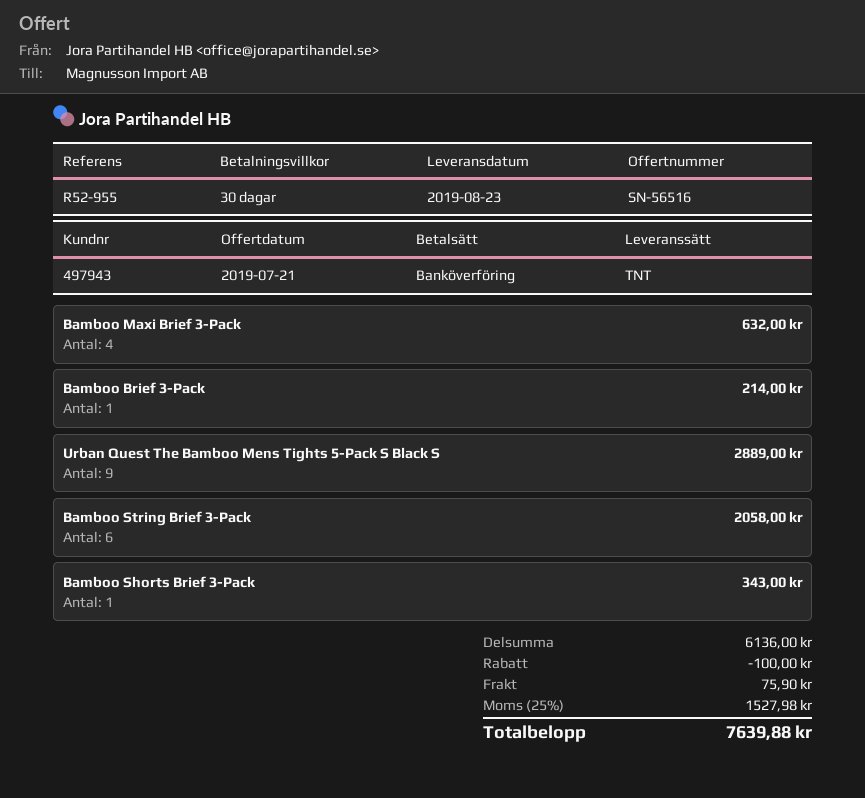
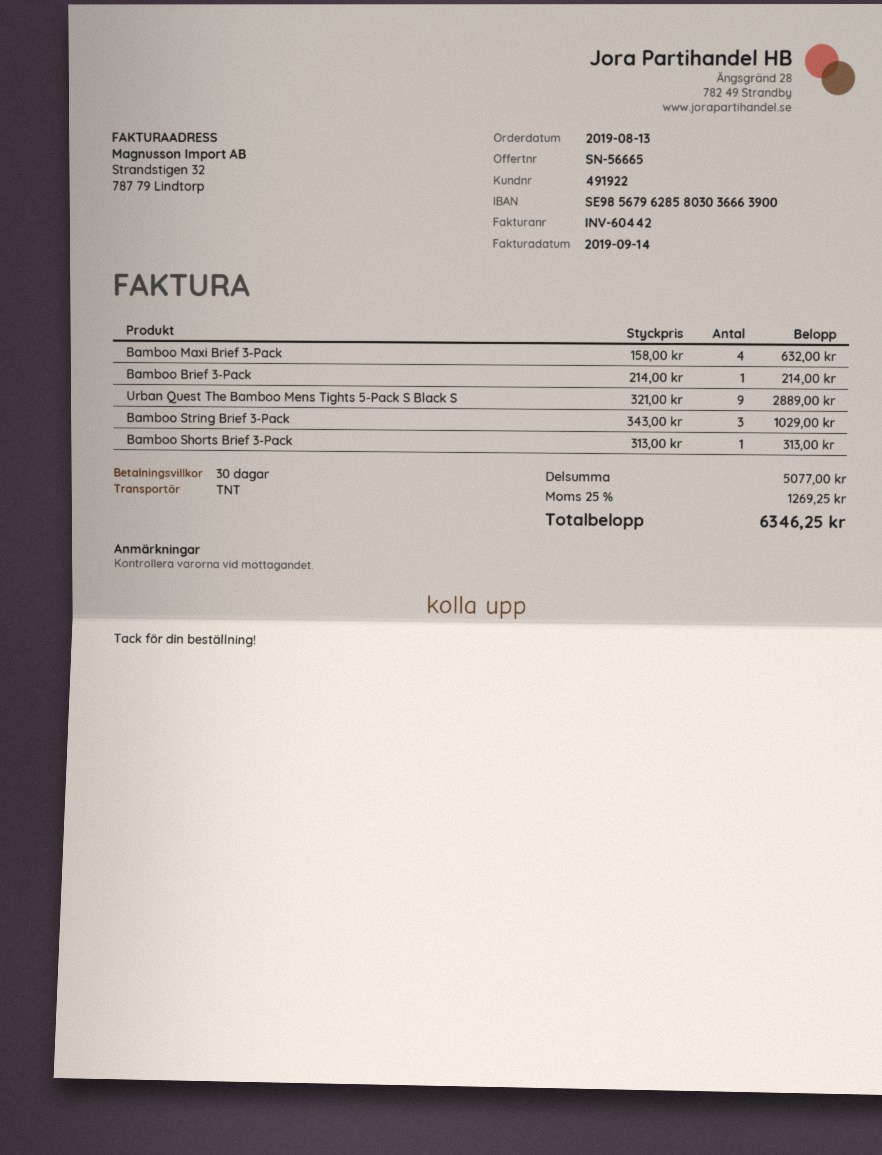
quote number: SN-56516 -> SN-56665
customer number: 497943 -> 491922
Bamboo String Brief 3-Pack: 6 for 2058.00 -> 3 for 1029.00
Bamboo Shorts Brief 3-Pack: 1 for 343.00 -> 1 for 313.00
subtotal: 6136.00 -> 5077.00
discount: 100.00 -> none
shipping: 75.90 -> none
tax: 25% = 1527.98 -> 25% = 1269.25
total: 7639.88 -> 6346.25

